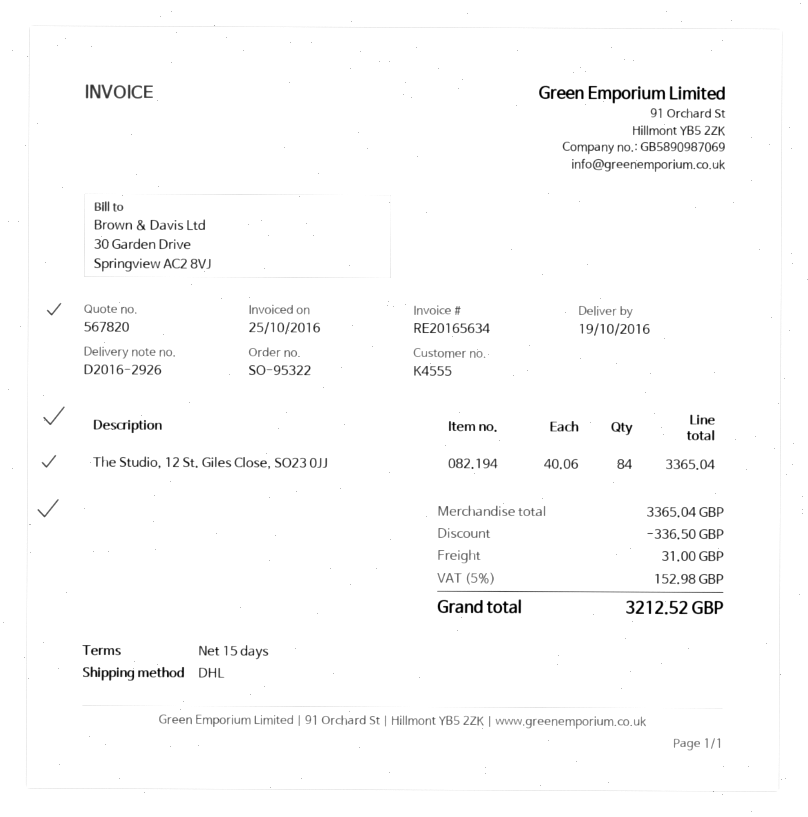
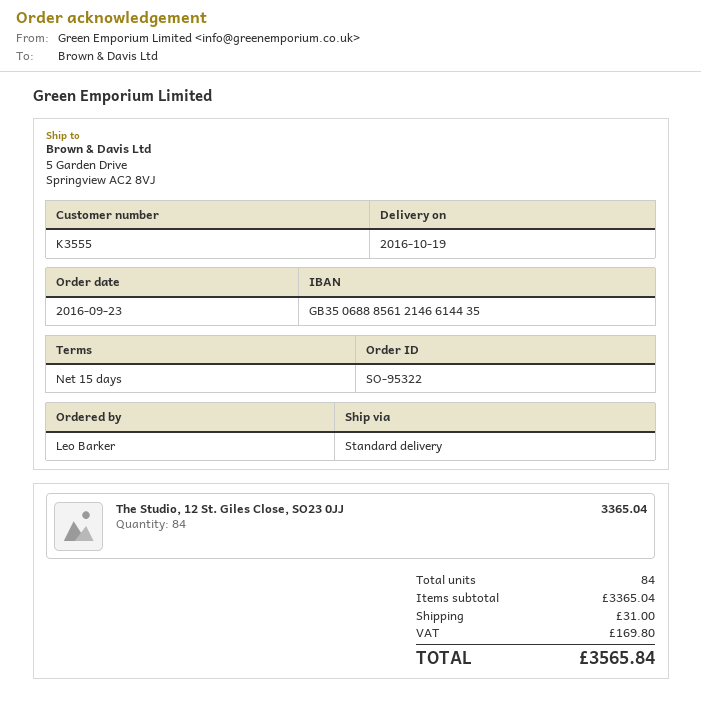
customer number: K4555 -> K3555
shipping method: DHL -> standard
discount: 336.50 -> none
tax: 152.98 -> 169.80
total: 3212.52 -> 3565.84

